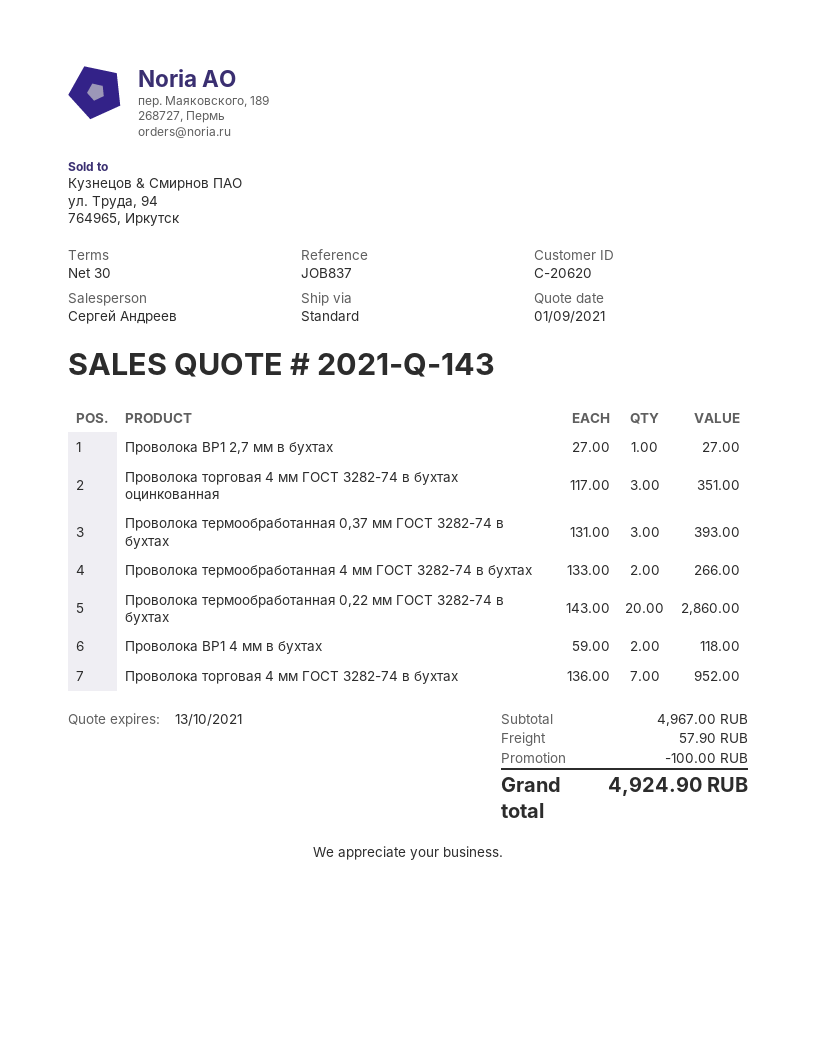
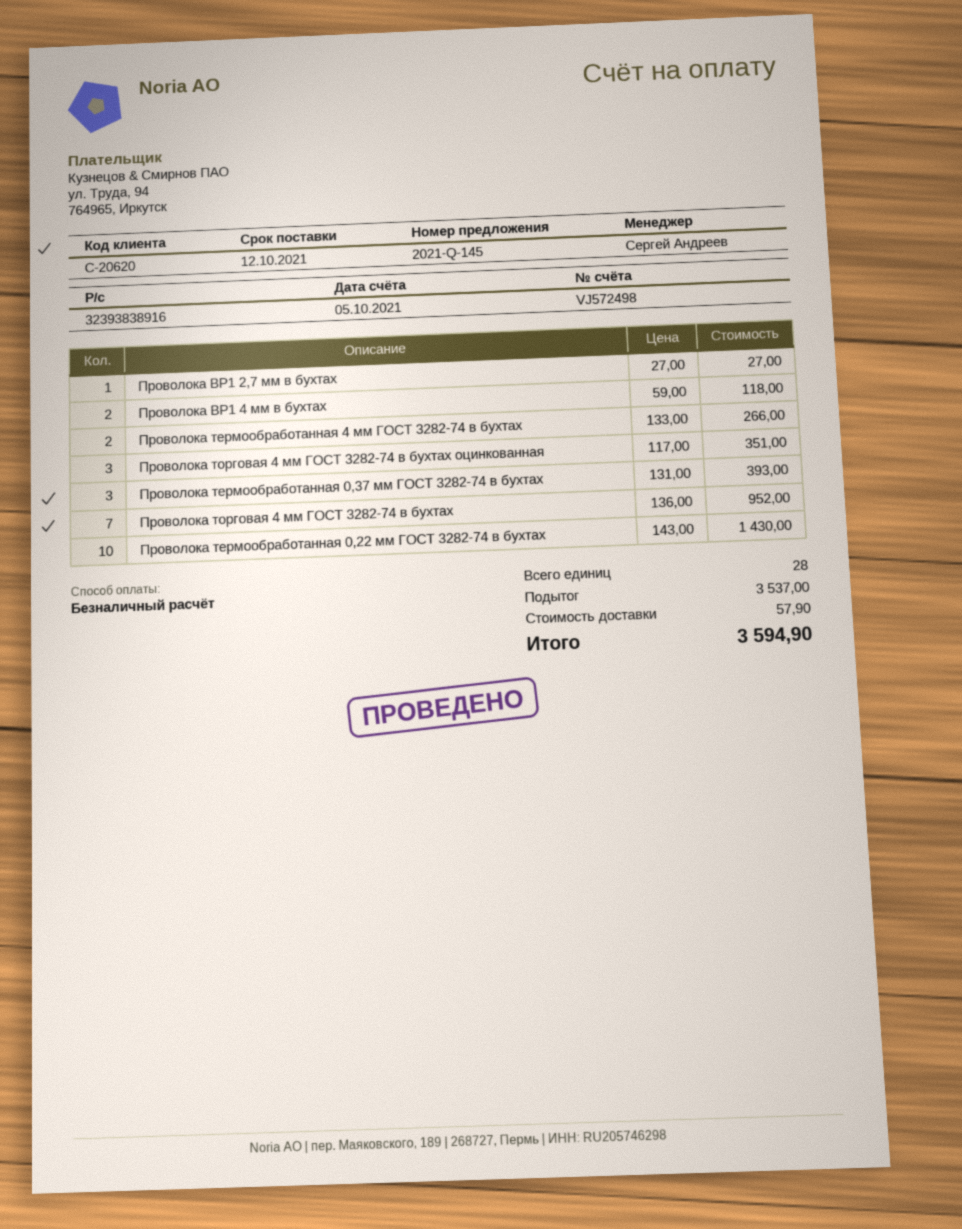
quote number: 2021-Q-143 -> 2021-Q-145
Проволока термообработанная 0,22 мм ГОСТ 3282-74 в бухтах: 20 x 143.00 = 2860.00 -> 10 x 143.00 = 1430.00
subtotal: 4967.00 -> 3537.00
discount: 100.00 -> none
total: 4924.90 -> 3594.90

